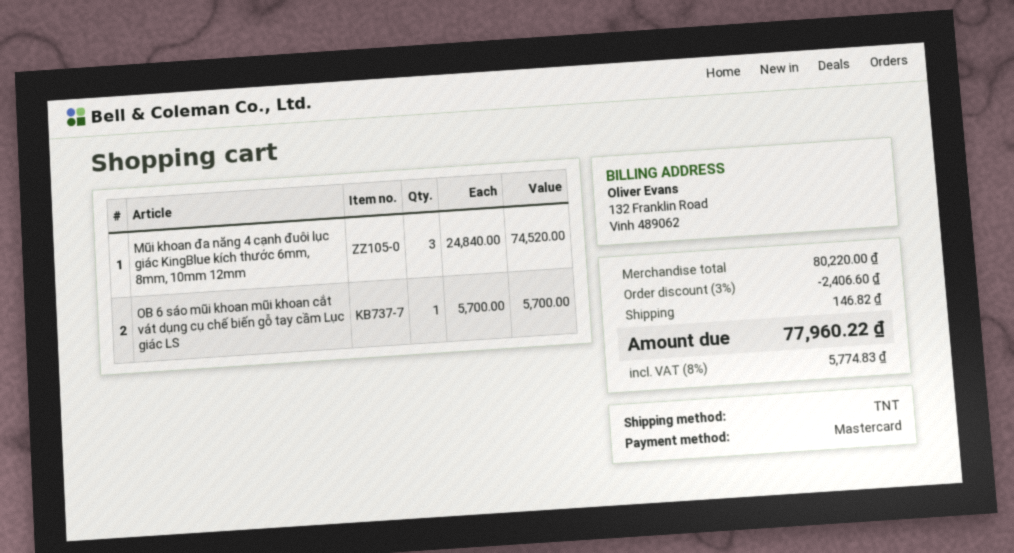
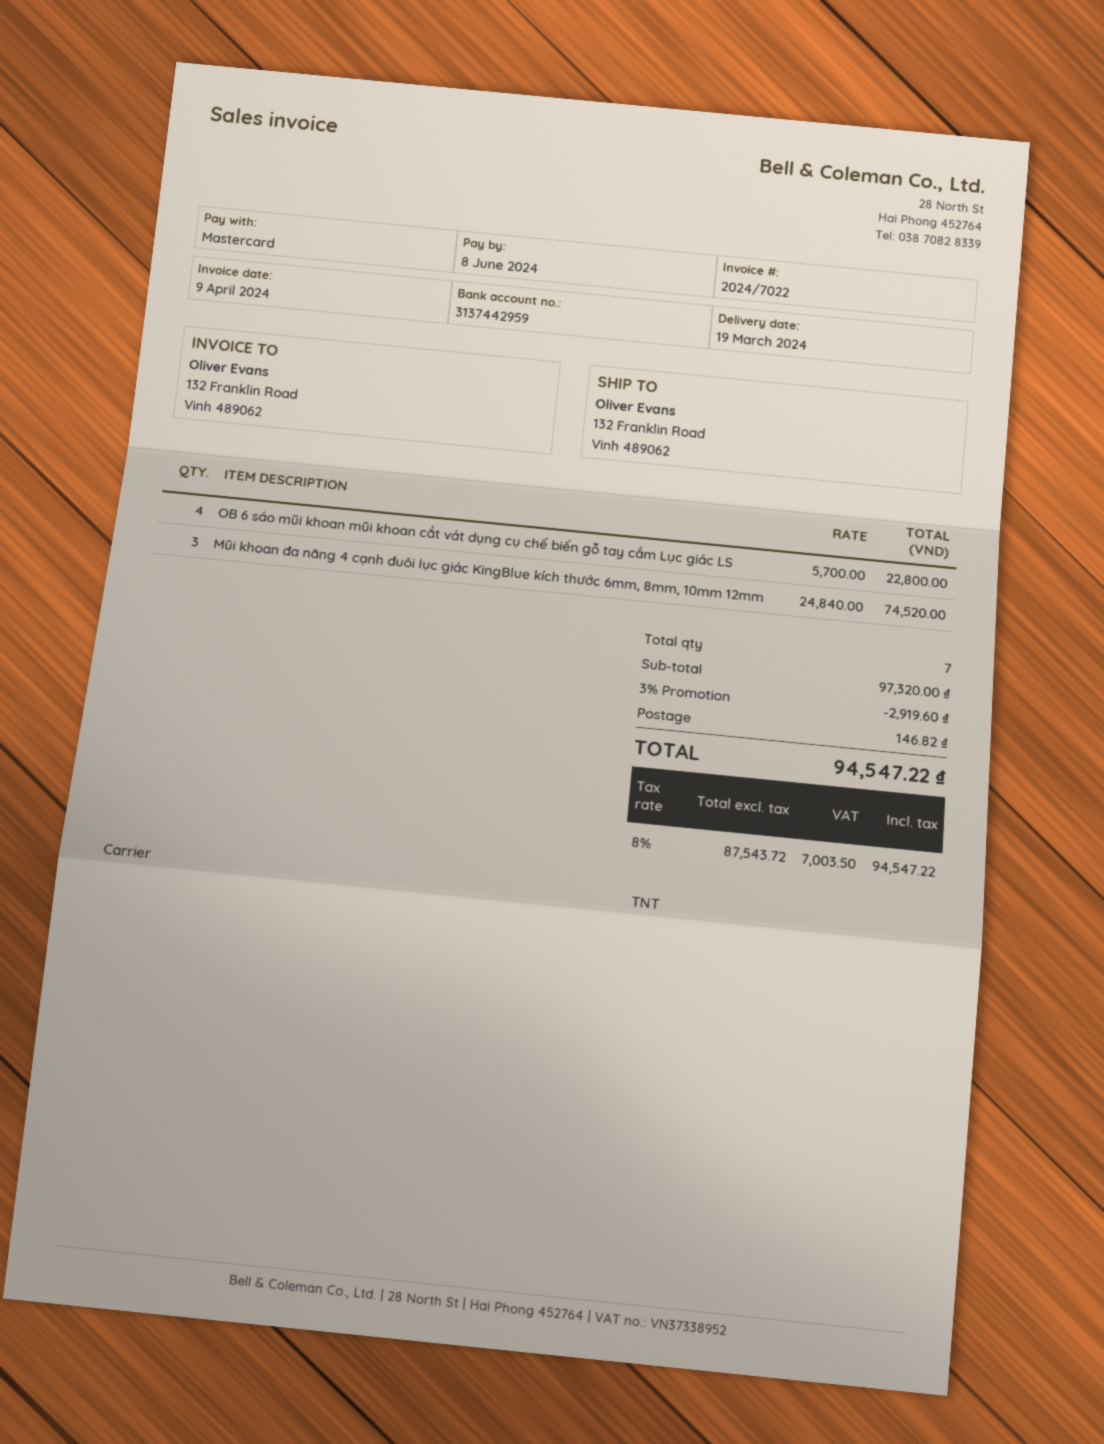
OB 6 sáo mũi khoan mũi khoan cắt vát dụng cụ chế biến gỗ tay cầm Lục giác LS: 1 x 5700.00 = 5700.00 -> 4 x 5700.00 = 22800.00
subtotal: 80220.00 -> 97320.00
discount: 3% = 2406.60 -> 3% = 2919.60
tax: 8% = 5774.83 -> 8% = 7003.50
total: 77960.22 -> 94547.22

